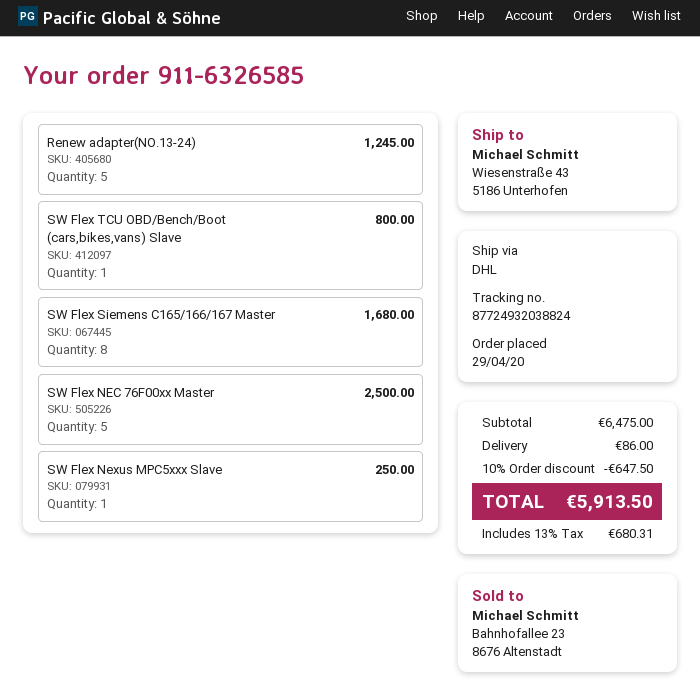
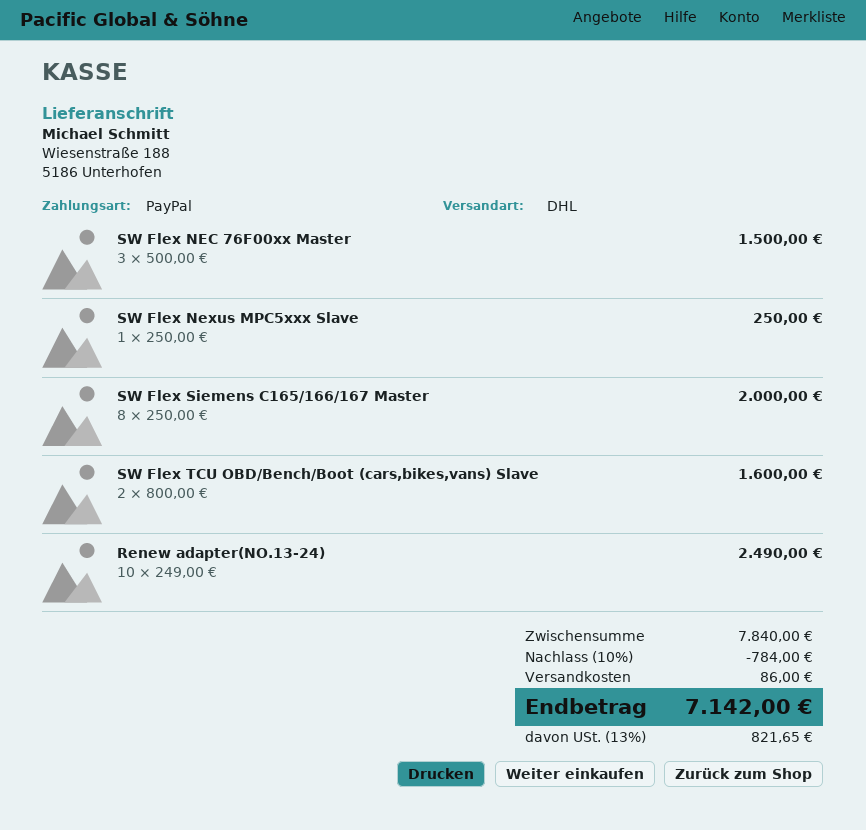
ship to: Wiesenstraße 43, 5186 Unterhofen -> Wiesenstraße 188, 5186 Unterhofen
Renew adapter(NO.13-24): 5 for 1245.00 -> 10 for 2490.00
SW Flex TCU OBD/Bench/Boot (cars,bikes,vans) Slave: 1 for 800.00 -> 2 for 1600.00
SW Flex Siemens C165/166/167 Master: 8 for 1680.00 -> 8 for 2000.00
SW Flex NEC 76F00xx Master: 5 for 2500.00 -> 3 for 1500.00
subtotal: 6475.00 -> 7840.00
discount: 10% = 647.50 -> 10% = 784.00
tax: 13% = 680.31 -> 13% = 821.65
total: 5913.50 -> 7142.00

